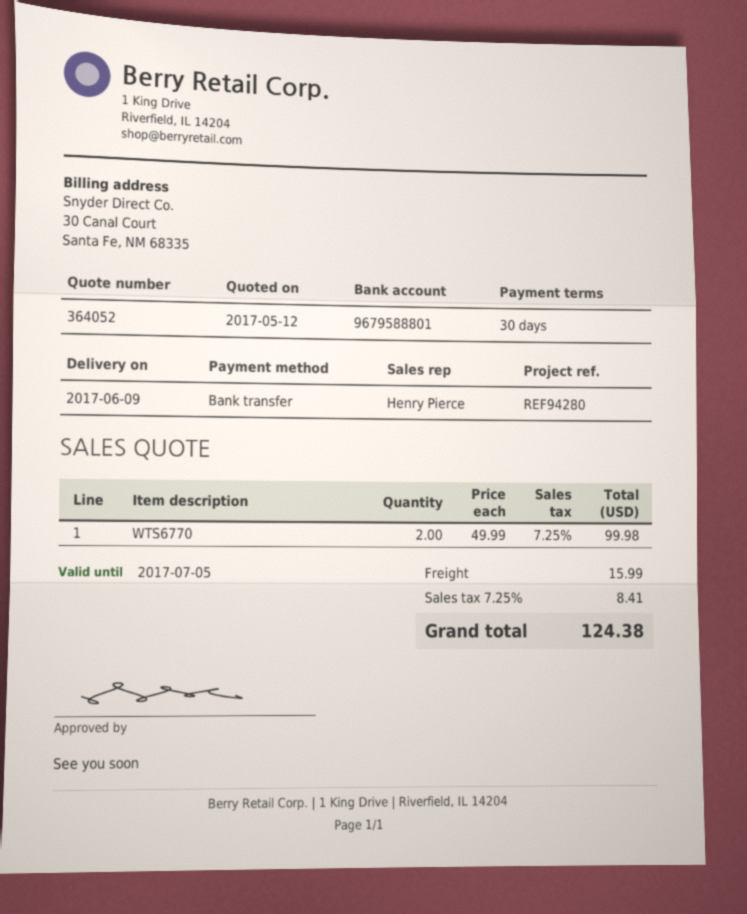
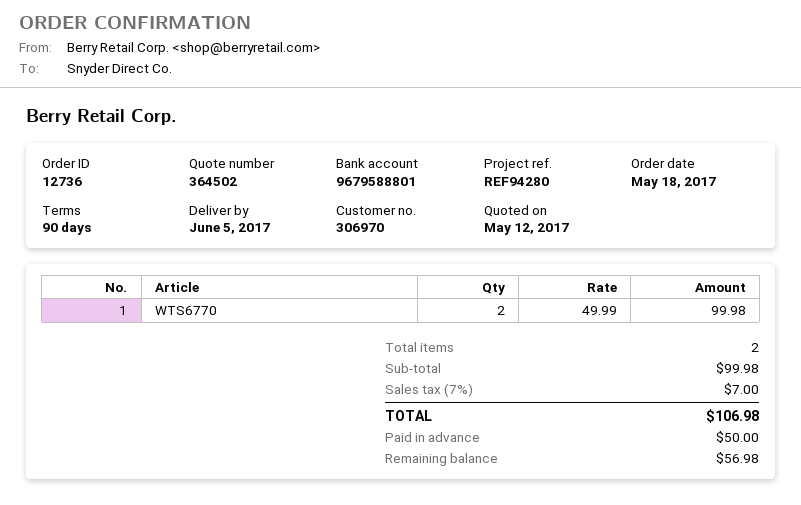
quote number: 364052 -> 364502
delivery date: 2017-06-09 -> 2017-06-05
payment terms: 30 days -> 90 days
shipping: 15.99 -> none
tax: 7.25% = 8.41 -> 7% = 7.00
total: 124.38 -> 106.98

